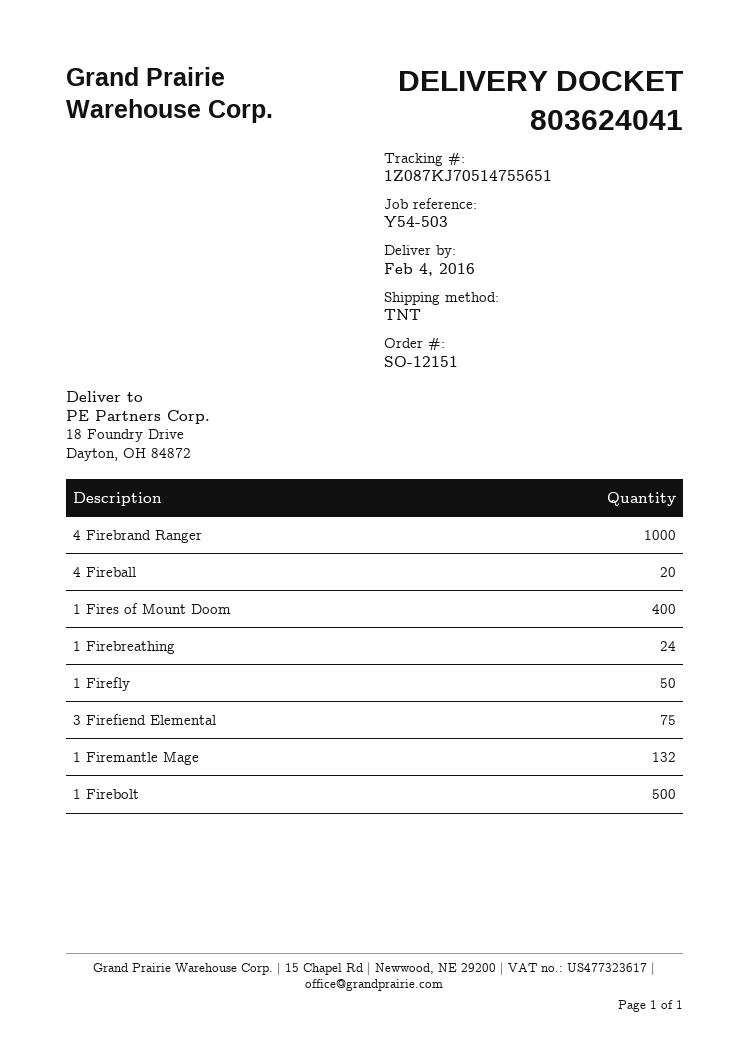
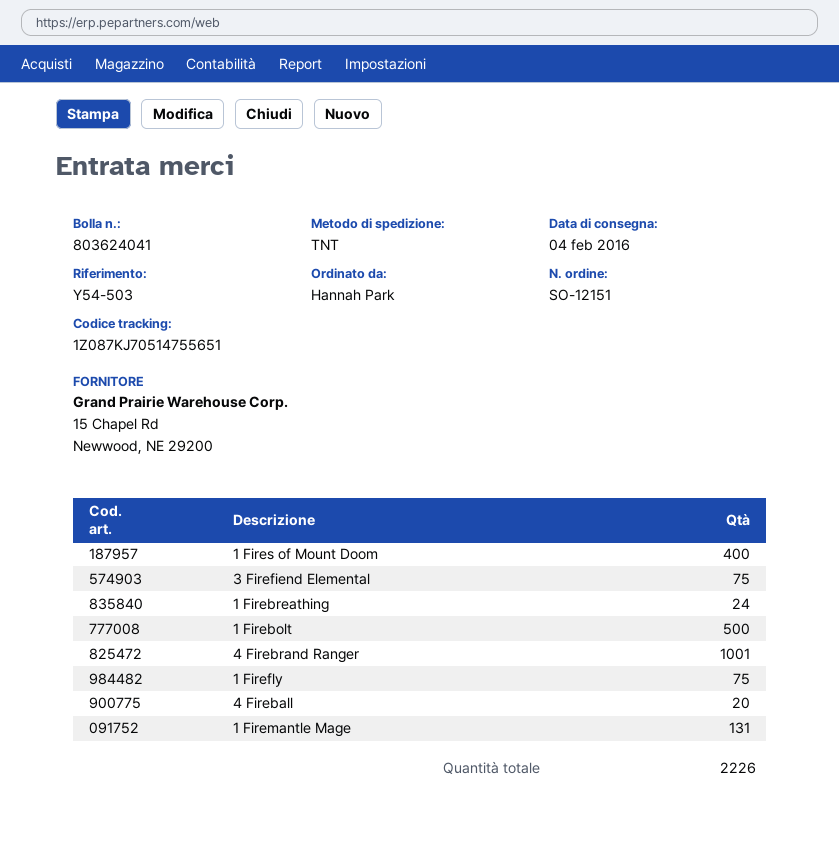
4 Firebrand Ranger: 1000 -> 1001
1 Firefly: 50 -> 75
1 Firemantle Mage: 132 -> 131

